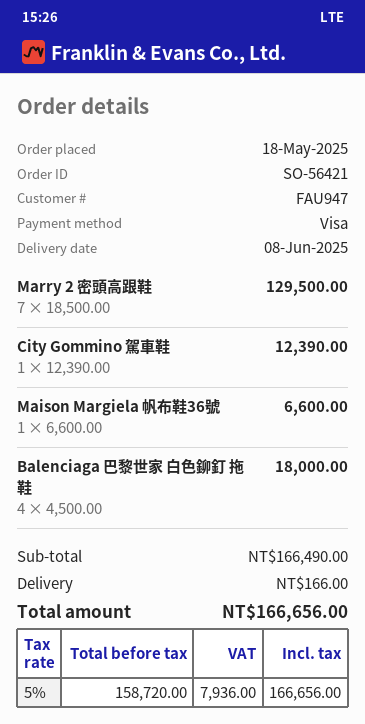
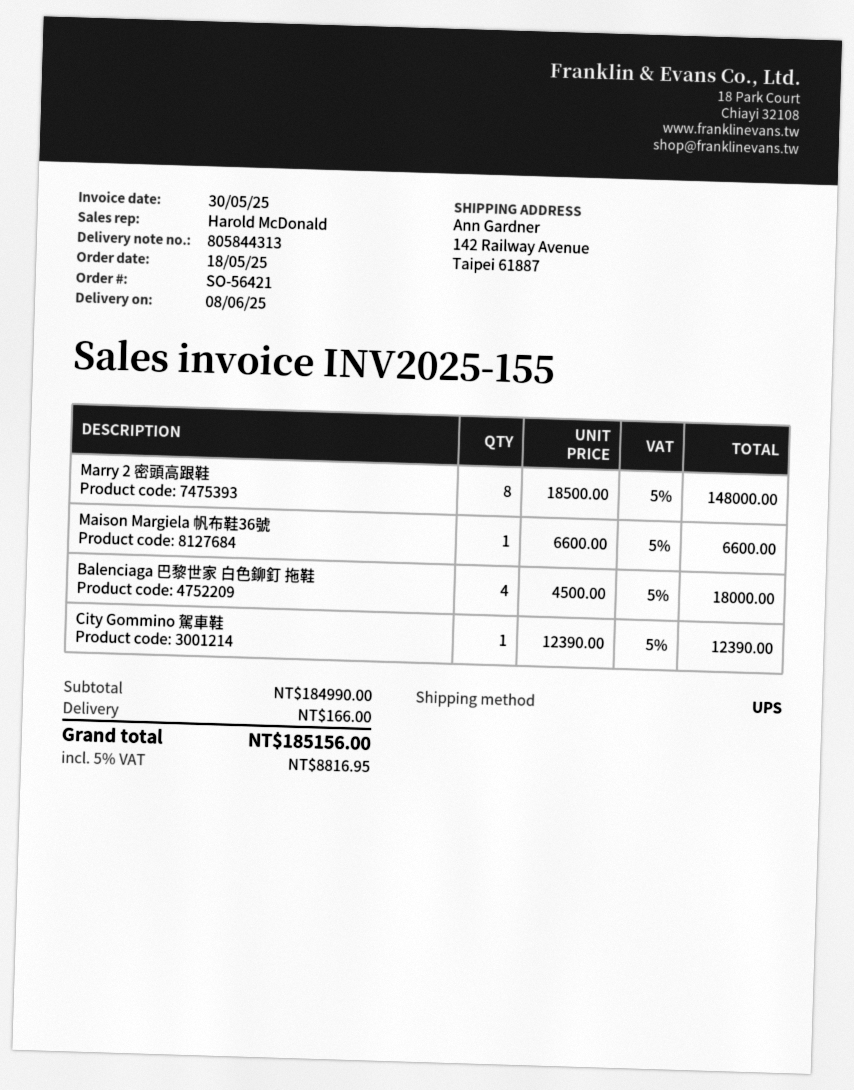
Marry 2 密頭高跟鞋: 7 x 18500.00 = 129500.00 -> 8 x 18500.00 = 148000.00
subtotal: 166490.00 -> 184990.00
tax: 5% = 7936.00 -> 5% = 8816.95
total: 166656.00 -> 185156.00

